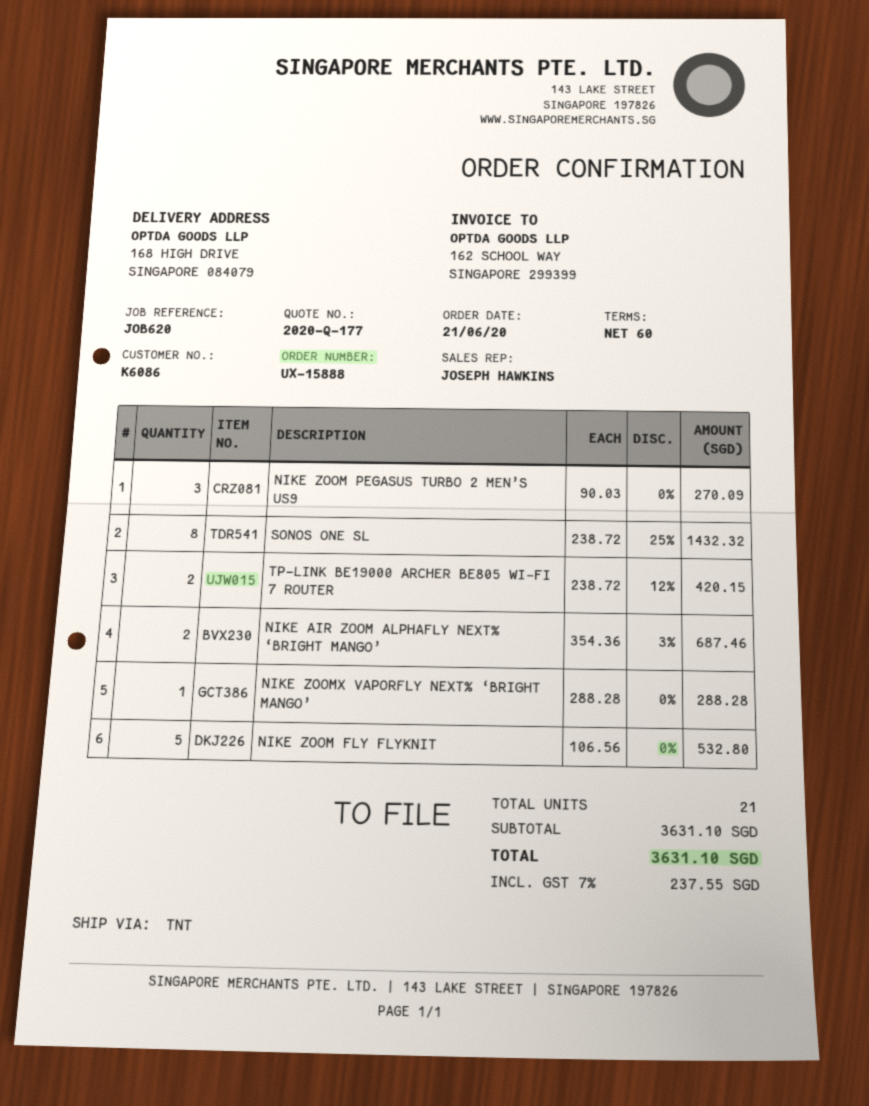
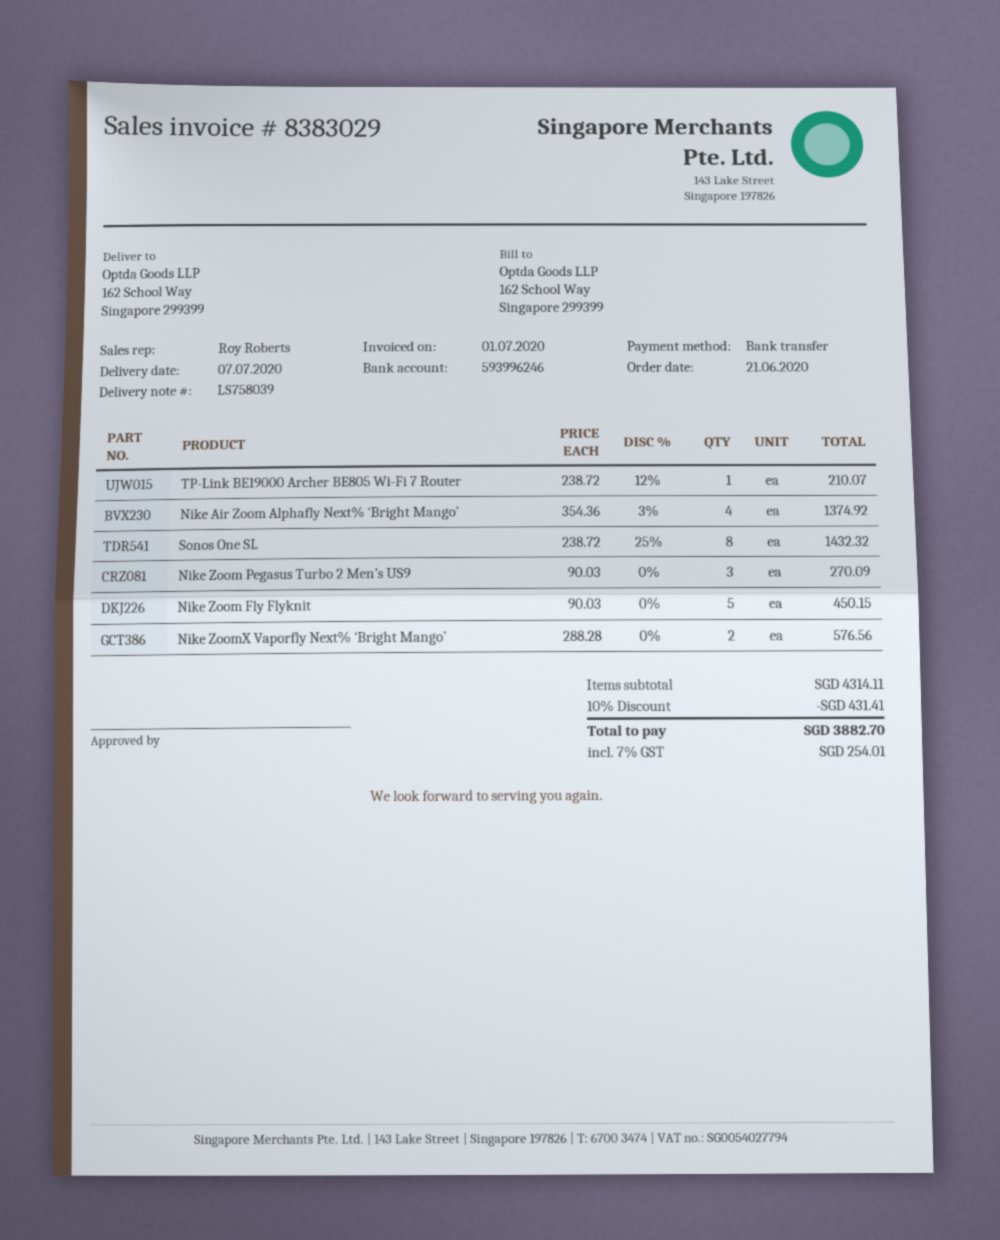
sales rep: JOSEPH HAWKINS -> Roy Roberts
ship to: 168 HIGH DRIVE, SINGAPORE 084079 -> 162 School Way, Singapore 299399
TP-LINK BE19000 ARCHER BE805 WI-FI 7 ROUTER: 2 x 238.72 - 12% = 420.15 -> 1 x 238.72 - 12% = 210.07
NIKE AIR ZOOM ALPHAFLY NEXT% ‘BRIGHT MANGO’: 2 x 354.36 - 3% = 687.46 -> 4 x 354.36 - 3% = 1374.92
NIKE ZOOMX VAPORFLY NEXT% ‘BRIGHT MANGO’: 1 x 288.28 = 288.28 -> 2 x 288.28 = 576.56
NIKE ZOOM FLY FLYKNIT: 5 x 106.56 = 532.80 -> 5 x 90.03 = 450.15
subtotal: 3631.10 -> 4314.11
discount: none -> 10% = 431.41
tax: 7% = 237.55 -> 7% = 254.01
total: 3631.10 -> 3882.70

